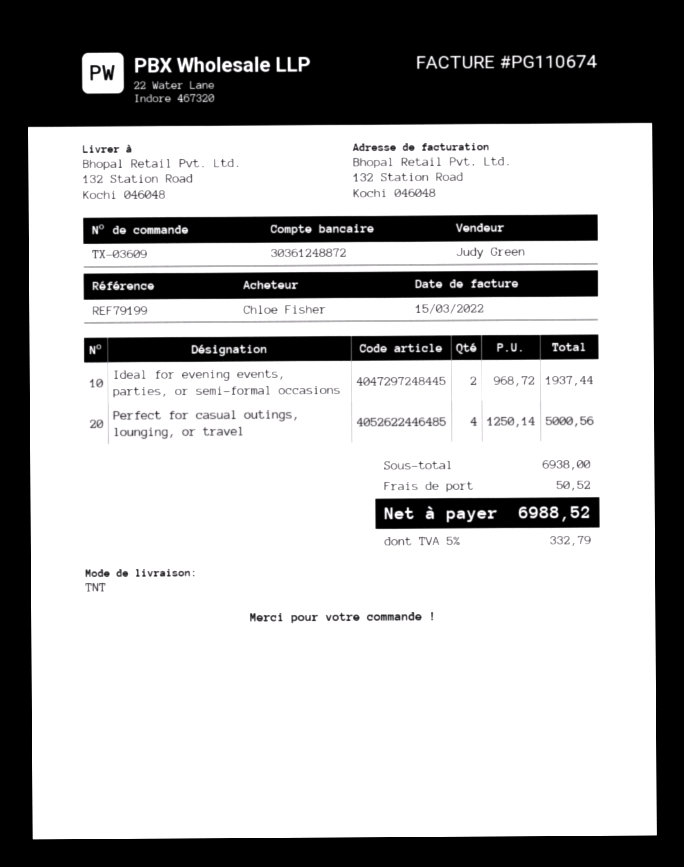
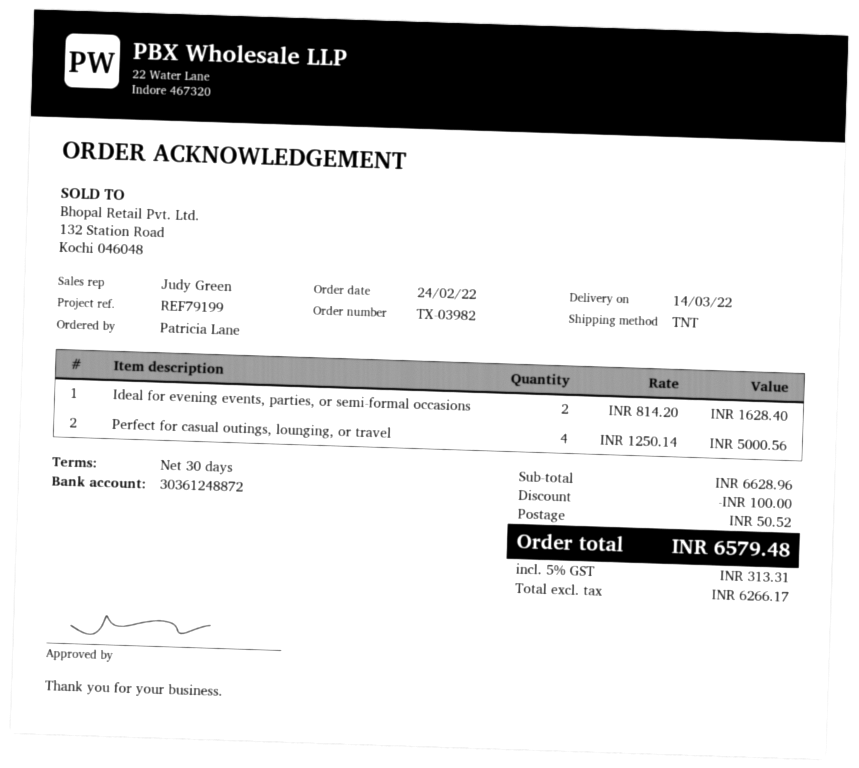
order number: TX-03609 -> TX-03982
ordered by: Chloe Fisher -> Patricia Lane
Ideal for evening events, parties, or semi-formal occasions: 2 x 968.72 = 1937.44 -> 2 x 814.20 = 1628.40
subtotal: 6938.00 -> 6628.96
discount: none -> 100.00
tax: 5% = 332.79 -> 5% = 313.31
total: 6988.52 -> 6579.48

